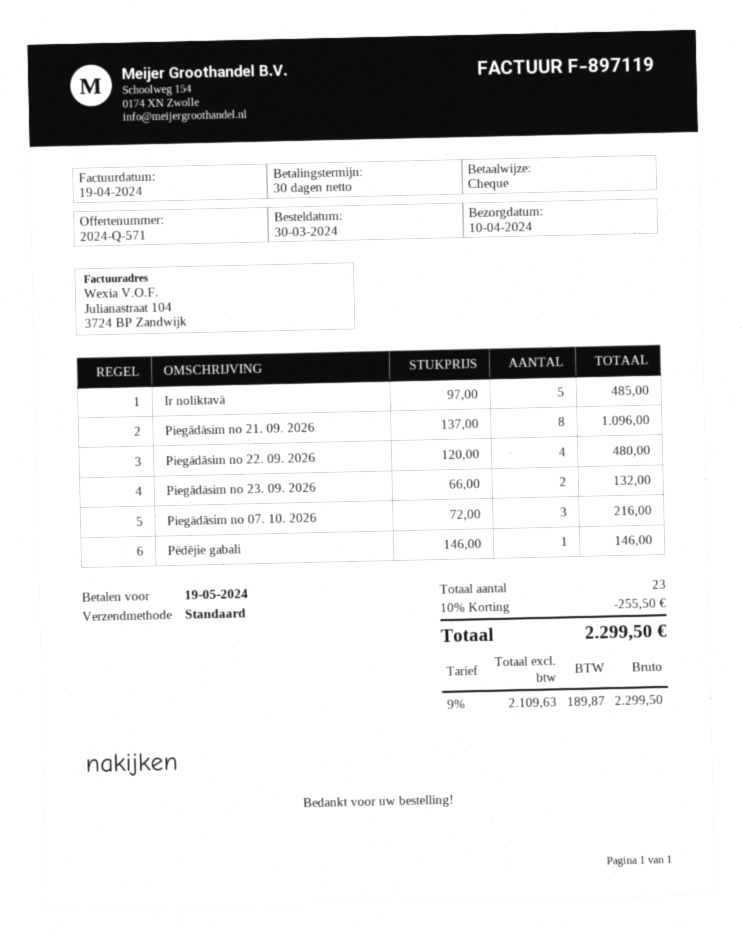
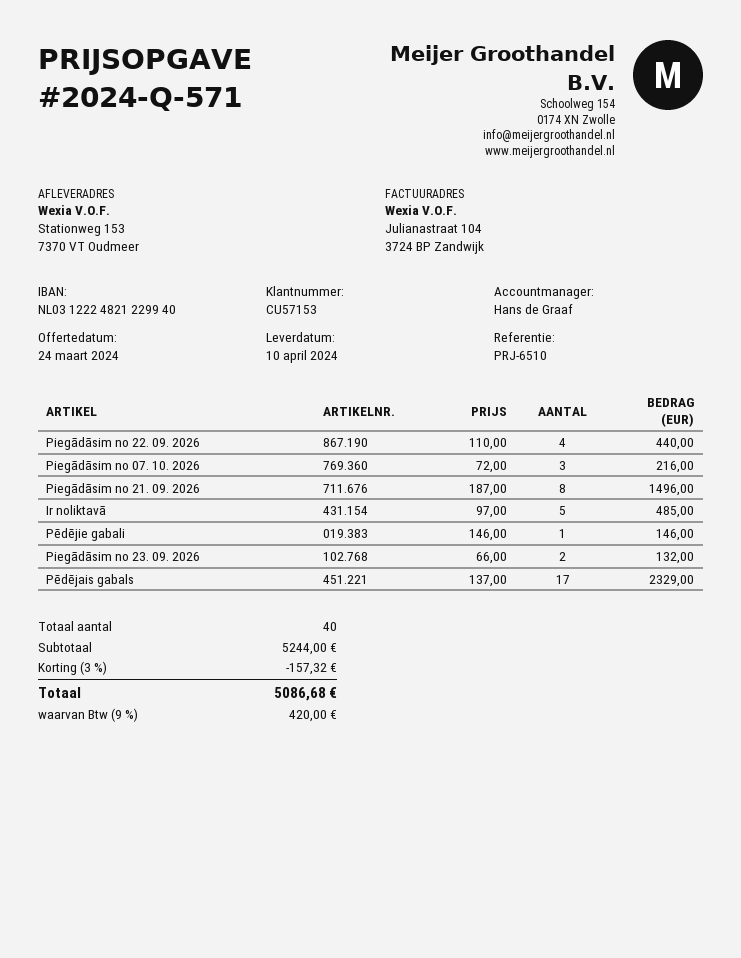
Piegādāsim no 21. 09. 2026: 8 x 137.00 = 1096.00 -> 8 x 187.00 = 1496.00
Piegādāsim no 22. 09. 2026: 4 x 120.00 = 480.00 -> 4 x 110.00 = 440.00
Pēdējais gabals: none -> 17 x 137.00 = 2329.00
total quantity: 23 -> 40
discount: 10% = 255.50 -> 3% = 157.32
tax: 9% = 189.87 -> 9% = 420.00
total: 2299.50 -> 5086.68

